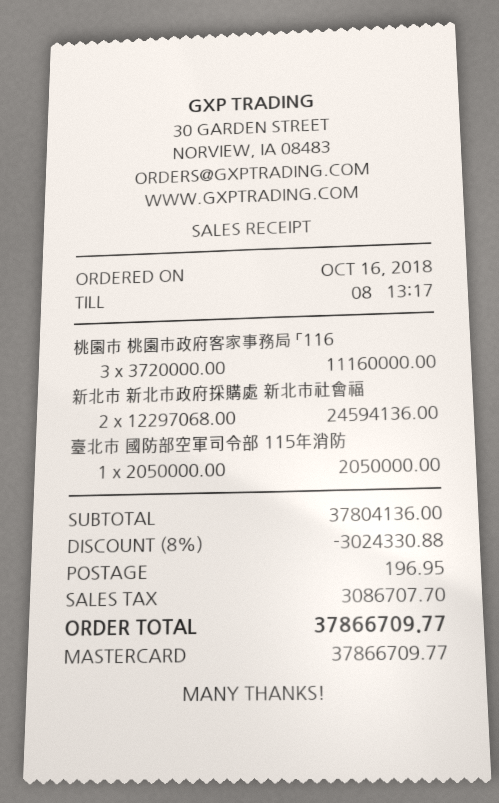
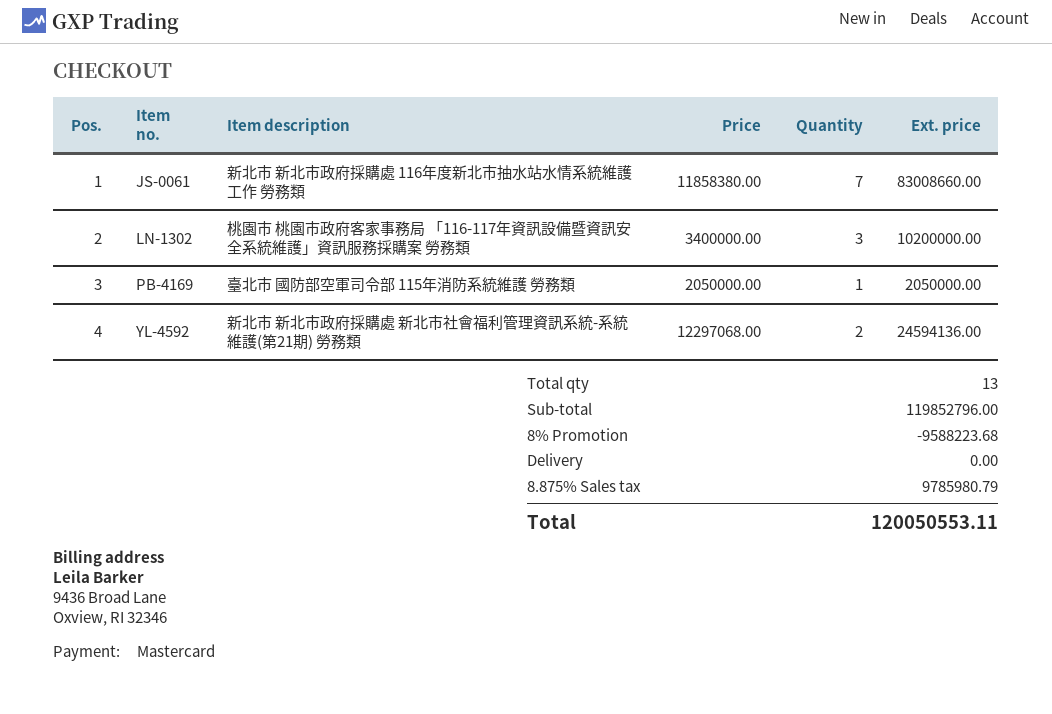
桃園市 桃園市政府客家事務局 「116: 3 x 3720000.00 = 11160000.00 -> 3 x 3400000.00 = 10200000.00
新北市 新北市政府採購處 116年度新北市抽水站水情系統維護工作 勞務類: none -> 7 x 11858380.00 = 83008660.00
subtotal: 37804136.00 -> 119852796.00
discount: 8% = 3024330.88 -> 8% = 9588223.68
shipping: 196.95 -> 0.00
tax: 3086707.70 -> 9785980.79
total: 37866709.77 -> 120050553.11

